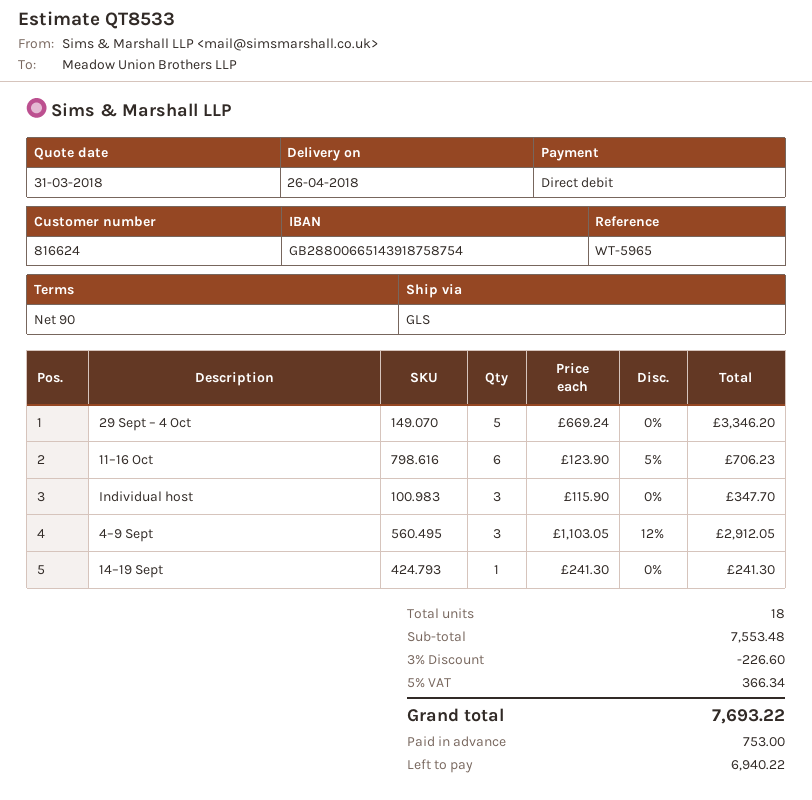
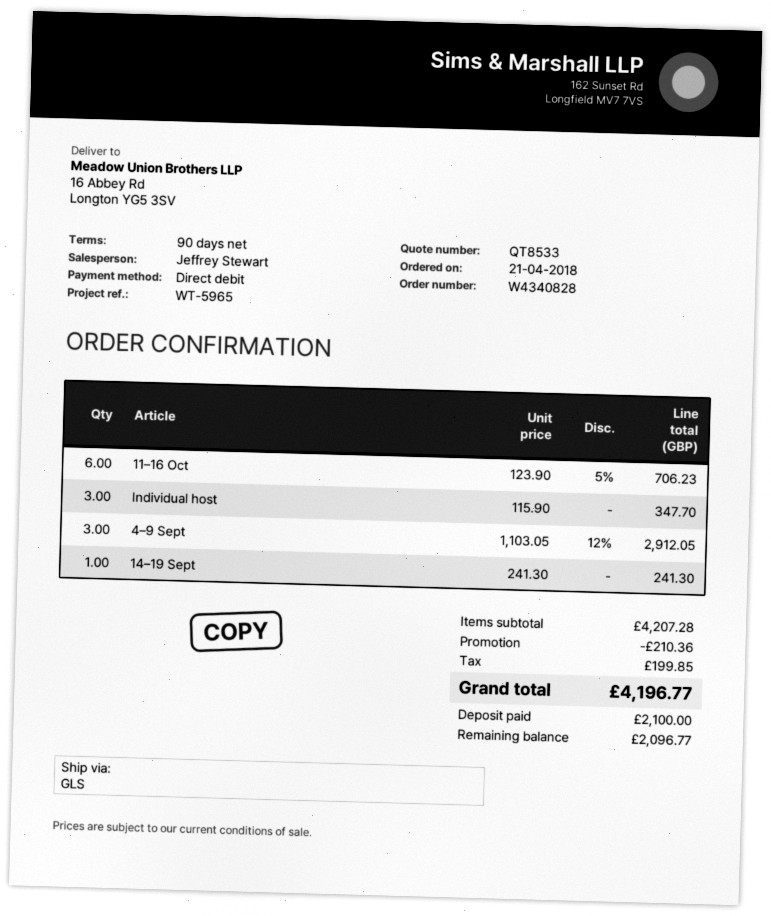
29 Sept – 4 Oct: 5 x 669.24 = 3346.20 -> none
subtotal: 7553.48 -> 4207.28
discount: 226.60 -> 210.36
tax: 366.34 -> 199.85
total: 7693.22 -> 4196.77
deposit: 753.00 -> 2100.00
balance: 6940.22 -> 2096.77

